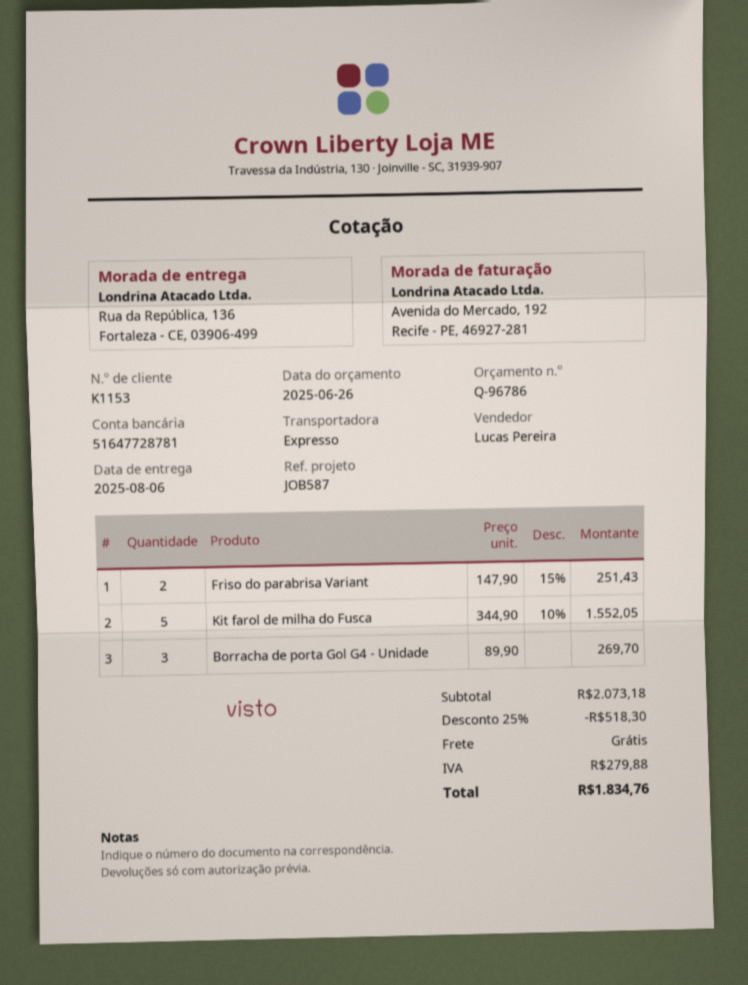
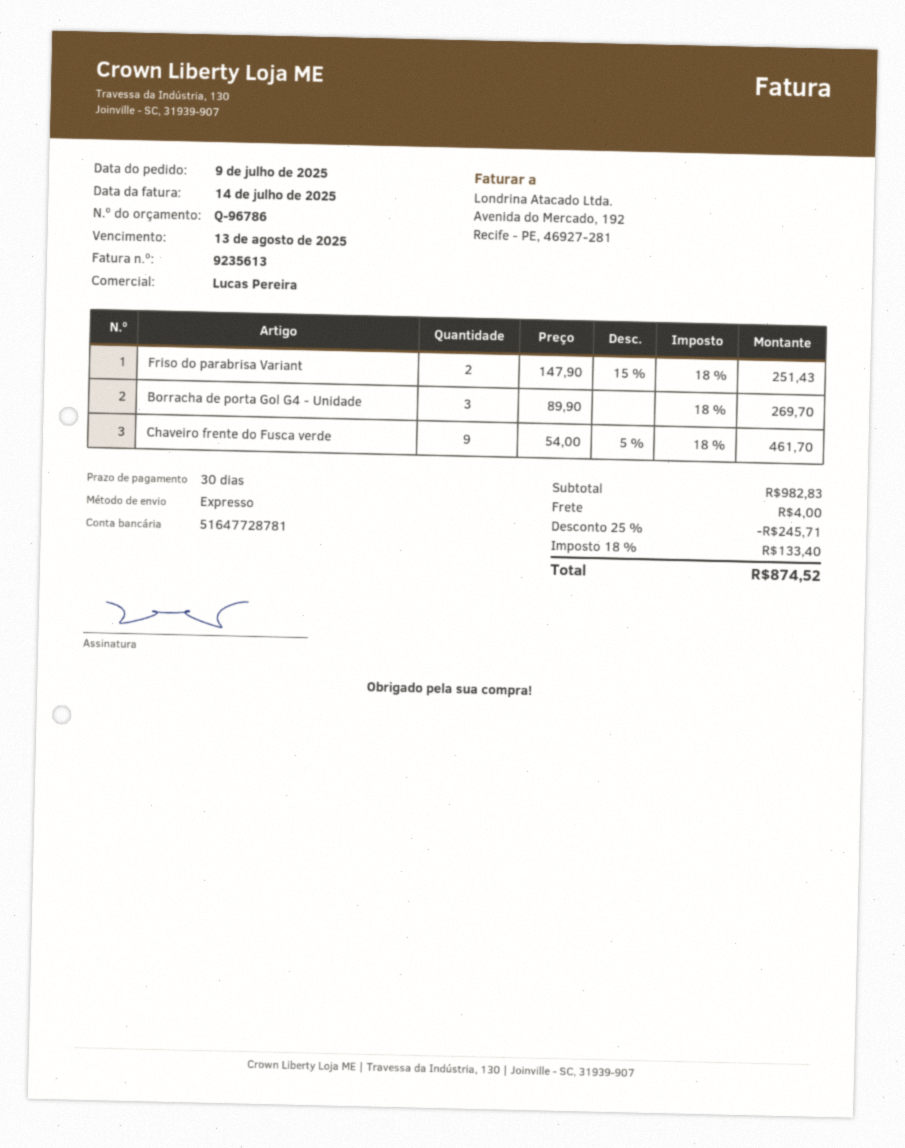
Kit farol de milha do Fusca: 5 x 344.90 - 10% = 1552.05 -> none
Chaveiro frente do Fusca verde: none -> 9 x 54.00 - 5% = 461.70
subtotal: 2073.18 -> 982.83
discount: 25% = 518.30 -> 25% = 245.71
shipping: 0.00 -> 4.00
tax: 279.88 -> 133.40
total: 1834.76 -> 874.52

